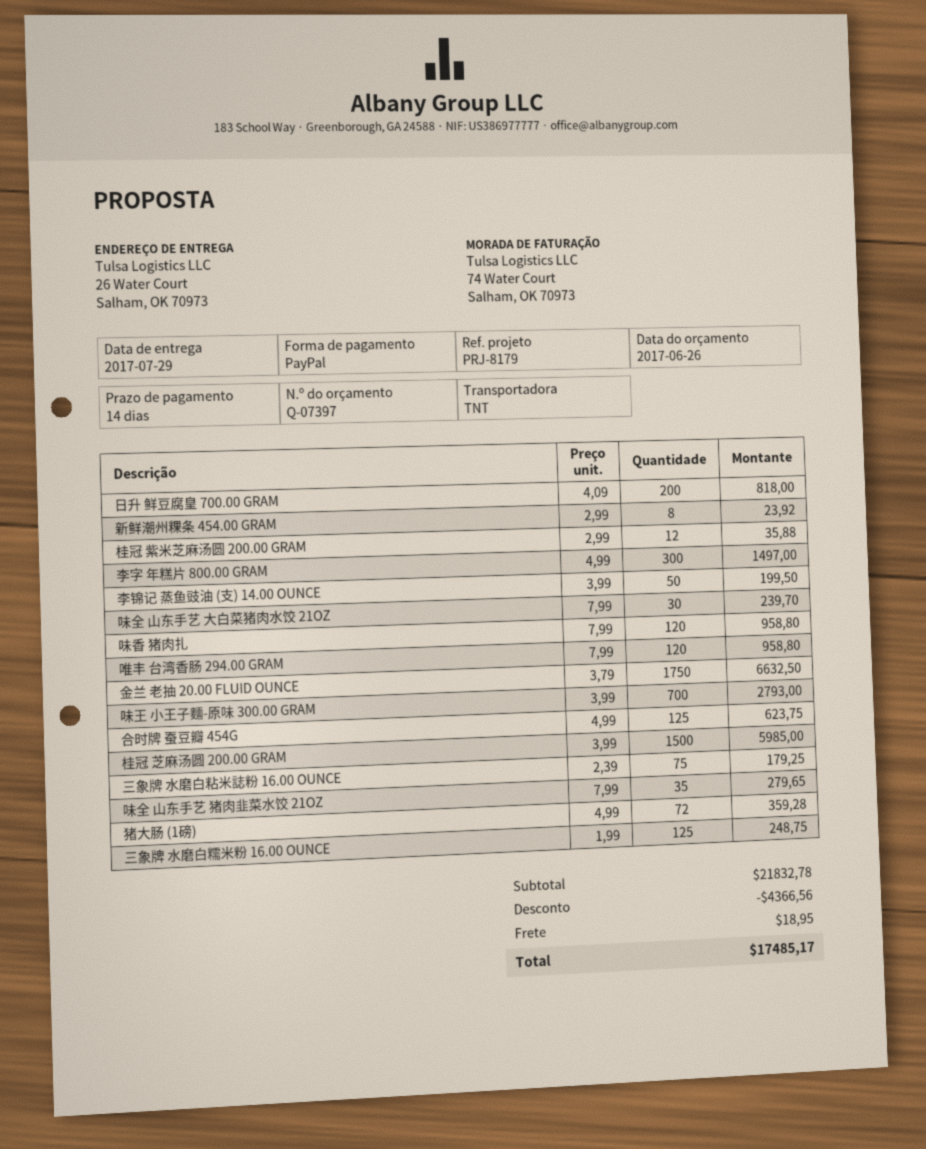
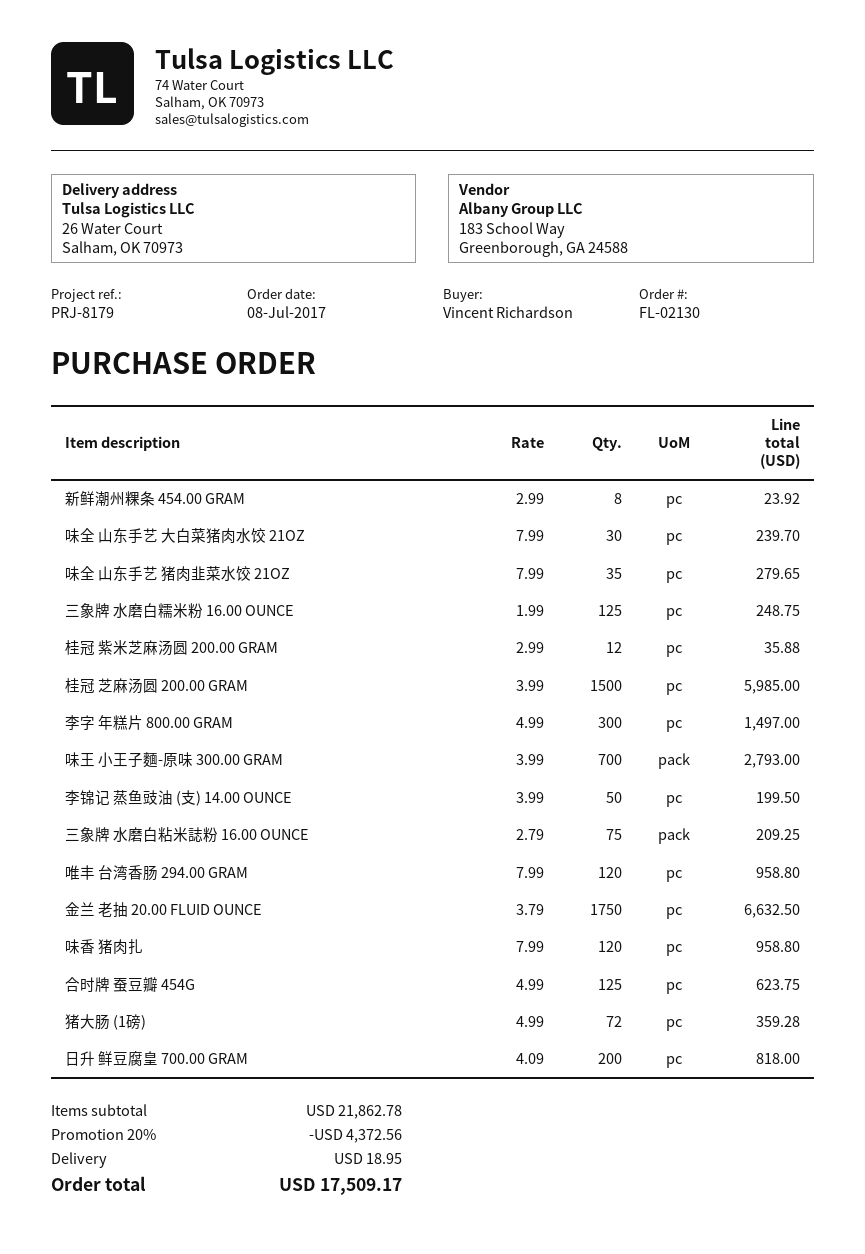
三象牌 水磨白粘米誌粉 16.00 OUNCE: 75 x 2.39 = 179.25 -> 75 x 2.79 = 209.25
subtotal: 21832.78 -> 21862.78
discount: 4366.56 -> 4372.56
total: 17485.17 -> 17509.17

